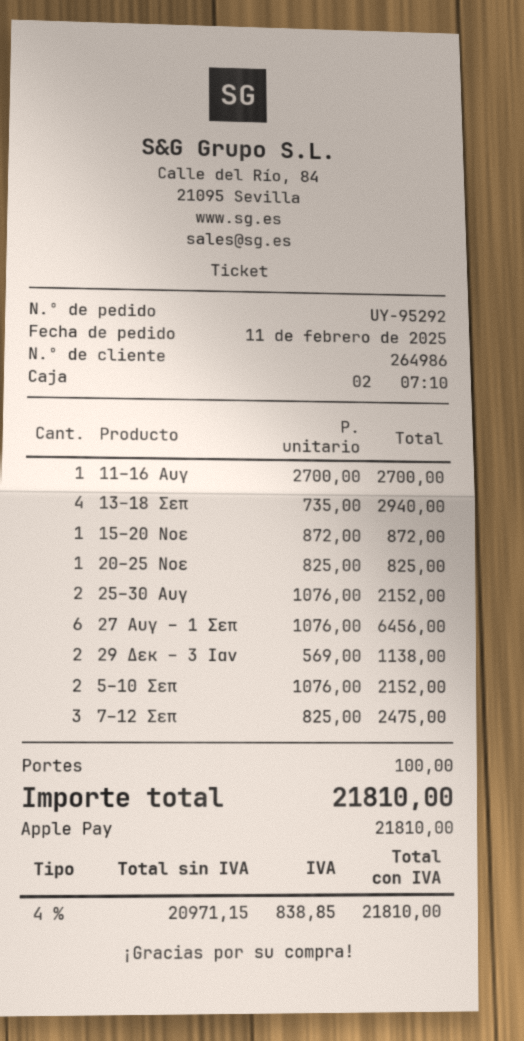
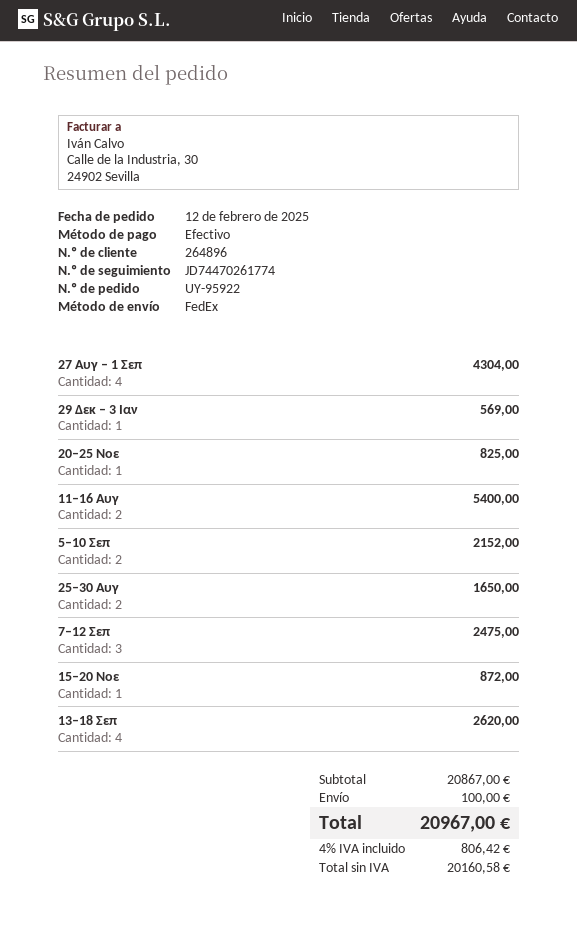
order number: UY-95292 -> UY-95922
order date: 2025-02-11 -> 2025-02-12
customer number: 264986 -> 264896
payment method: Apple Pay -> cash
11–16 Αυγ: 1 for 2700.00 -> 2 for 5400.00
13–18 Σεπ: 4 for 2940.00 -> 4 for 2620.00
25–30 Αυγ: 2 for 2152.00 -> 2 for 1650.00
27 Αυγ – 1 Σεπ: 6 for 6456.00 -> 4 for 4304.00
29 Δεκ – 3 Ιαν: 2 for 1138.00 -> 1 for 569.00
net: 20971.15 -> 20160.58
tax: 4% = 838.85 -> 4% = 806.42
total: 21810.00 -> 20967.00

